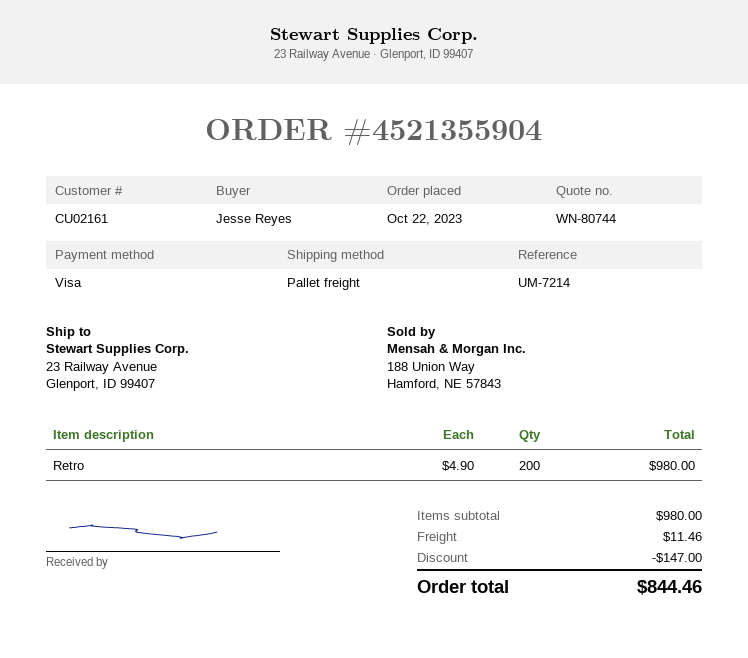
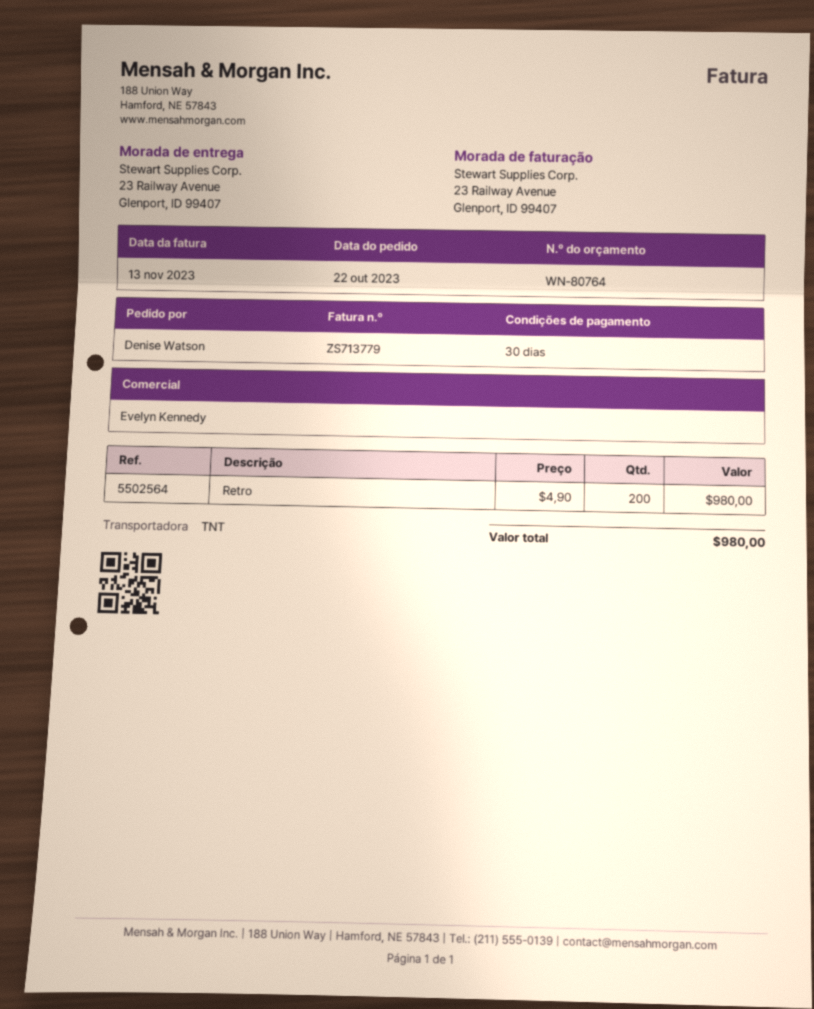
quote number: WN-80744 -> WN-80764
ordered by: Jesse Reyes -> Denise Watson
shipping method: pallet freight -> TNT
discount: 147.00 -> none
shipping: 11.46 -> none
total: 844.46 -> 980.00

